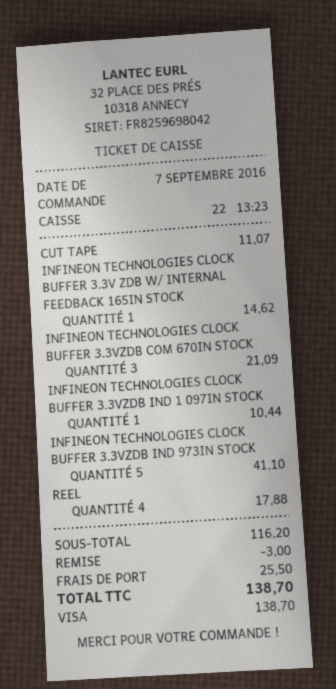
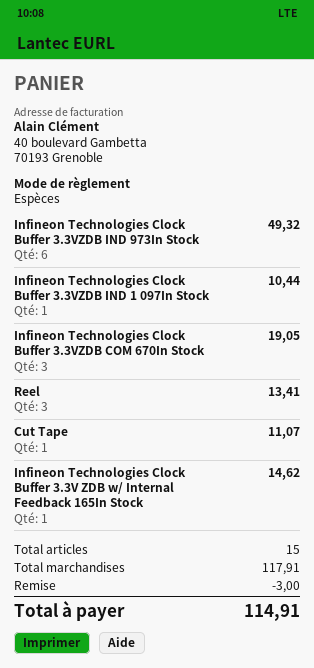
payment method: Visa -> cash
INFINEON TECHNOLOGIES CLOCK BUFFER 3.3VZDB COM 670IN STOCK: 3 for 21.09 -> 3 for 19.05
INFINEON TECHNOLOGIES CLOCK BUFFER 3.3VZDB IND 973IN STOCK: 5 for 41.10 -> 6 for 49.32
REEL: 4 for 17.88 -> 3 for 13.41
subtotal: 116.20 -> 117.91
shipping: 25.50 -> none
total: 138.70 -> 114.91

